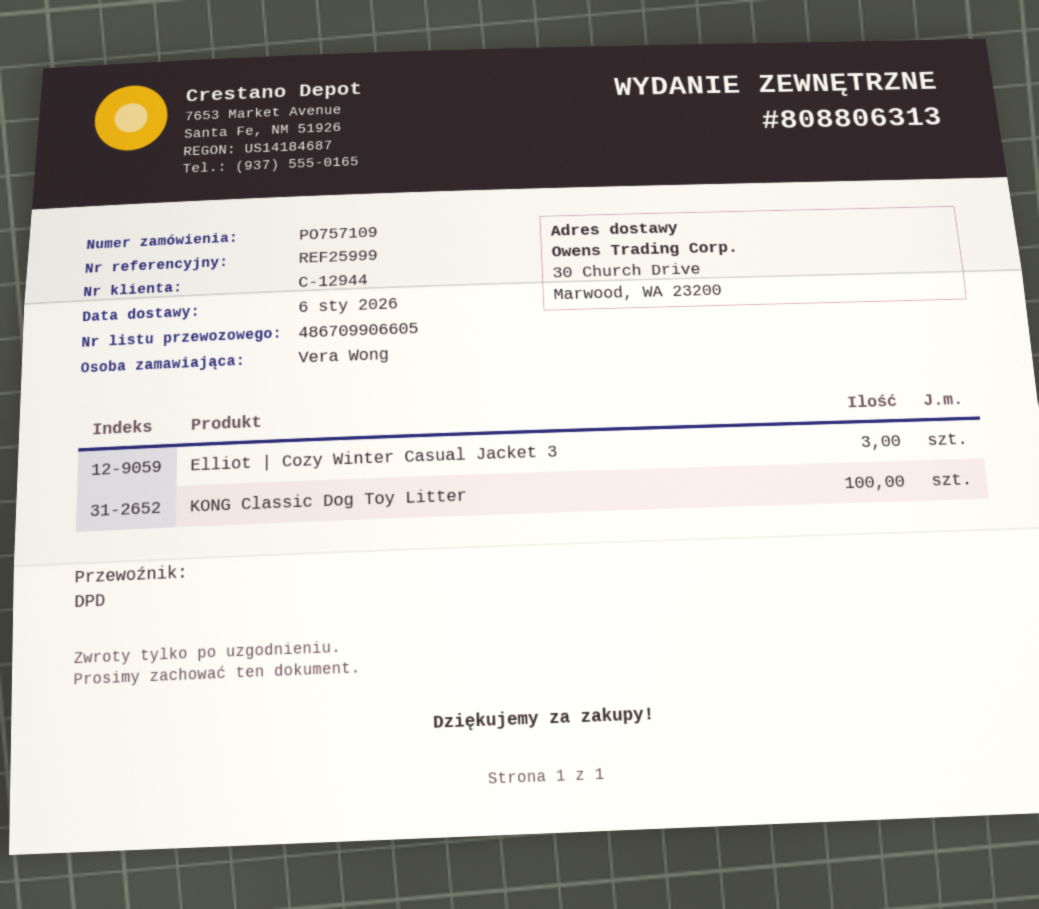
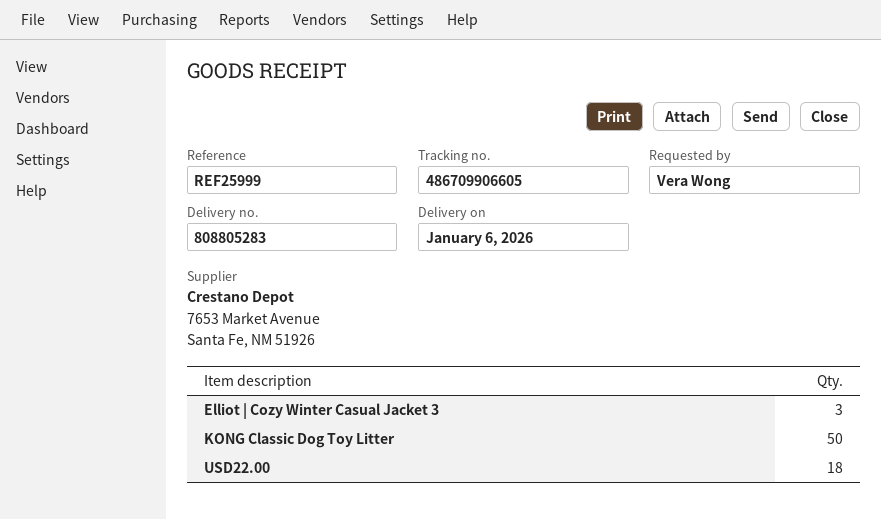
delivery note number: 808806313 -> 808805283
KONG Classic Dog Toy Litter: 100 -> 50
USD22.00: none -> 18

